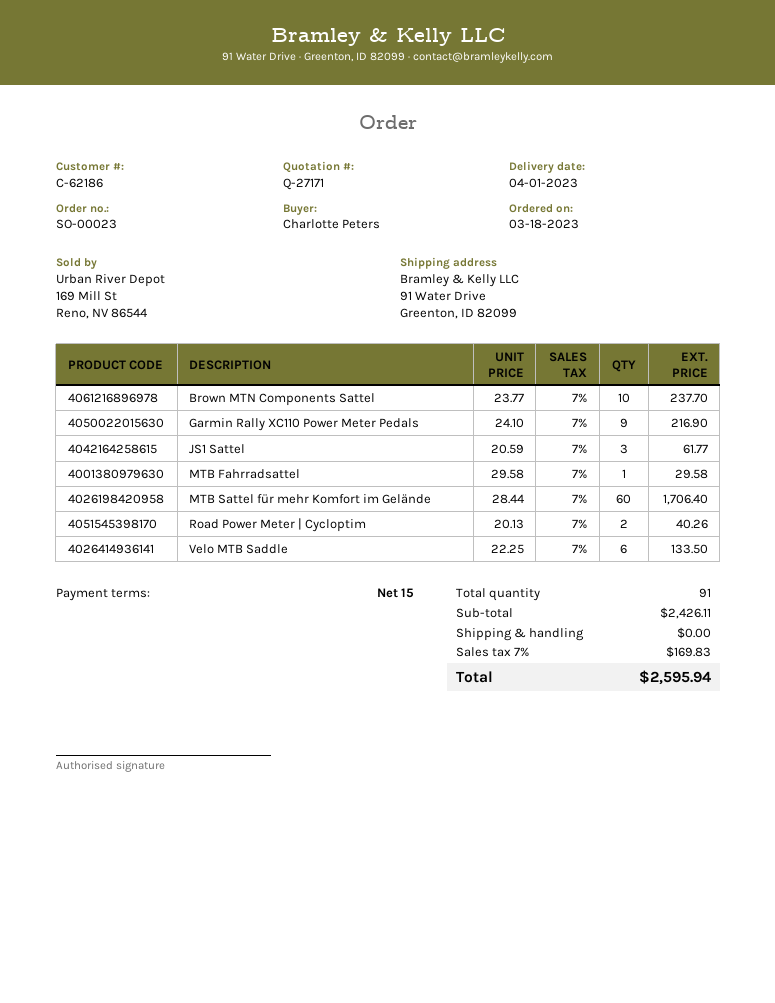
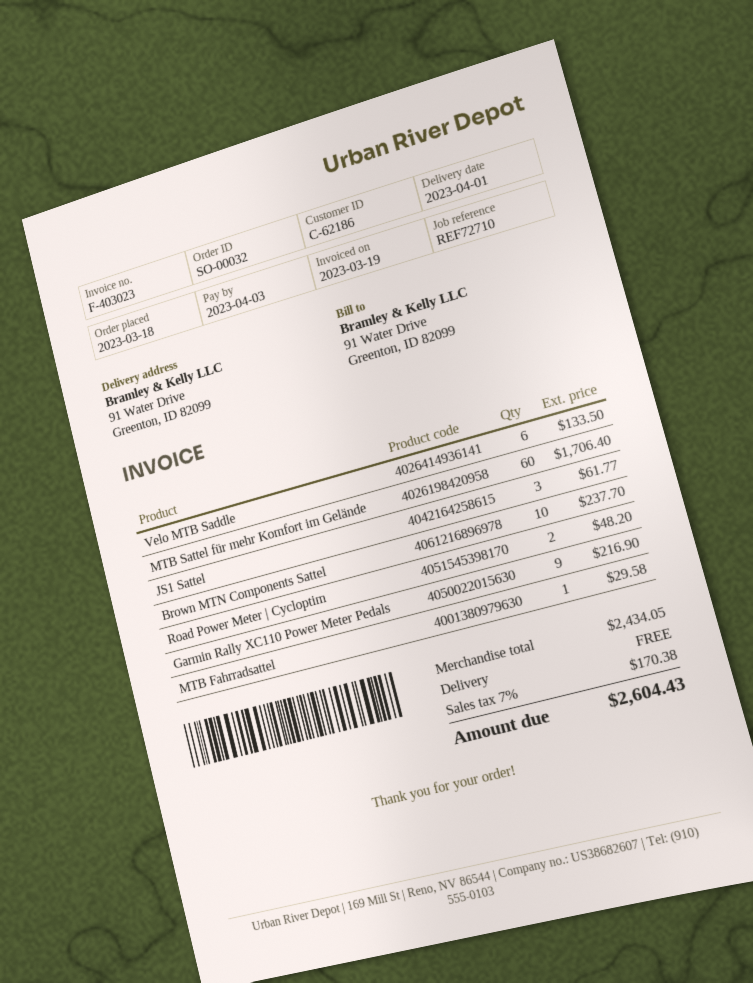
order number: SO-00023 -> SO-00032
Road Power Meter | Cycloptim: 2 for 40.26 -> 2 for 48.20
subtotal: 2426.11 -> 2434.05
tax: 7% = 169.83 -> 7% = 170.38
total: 2595.94 -> 2604.43

